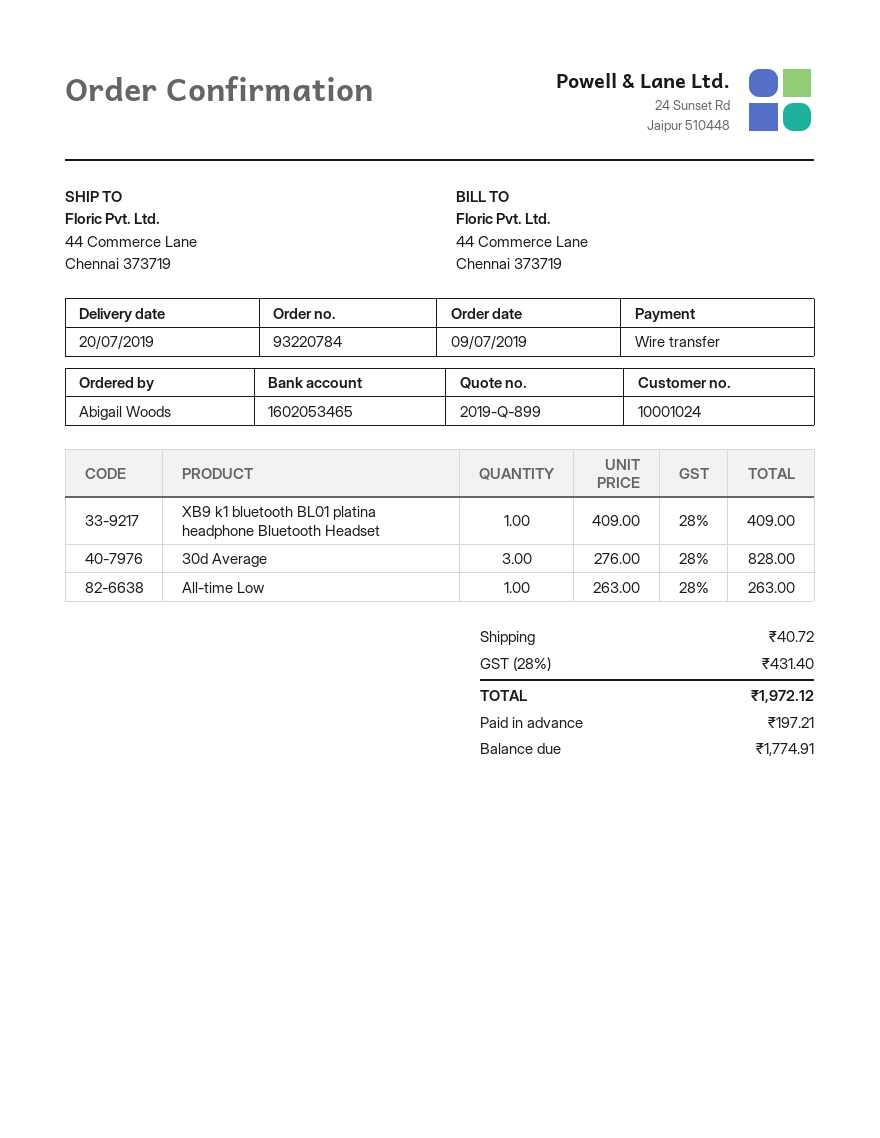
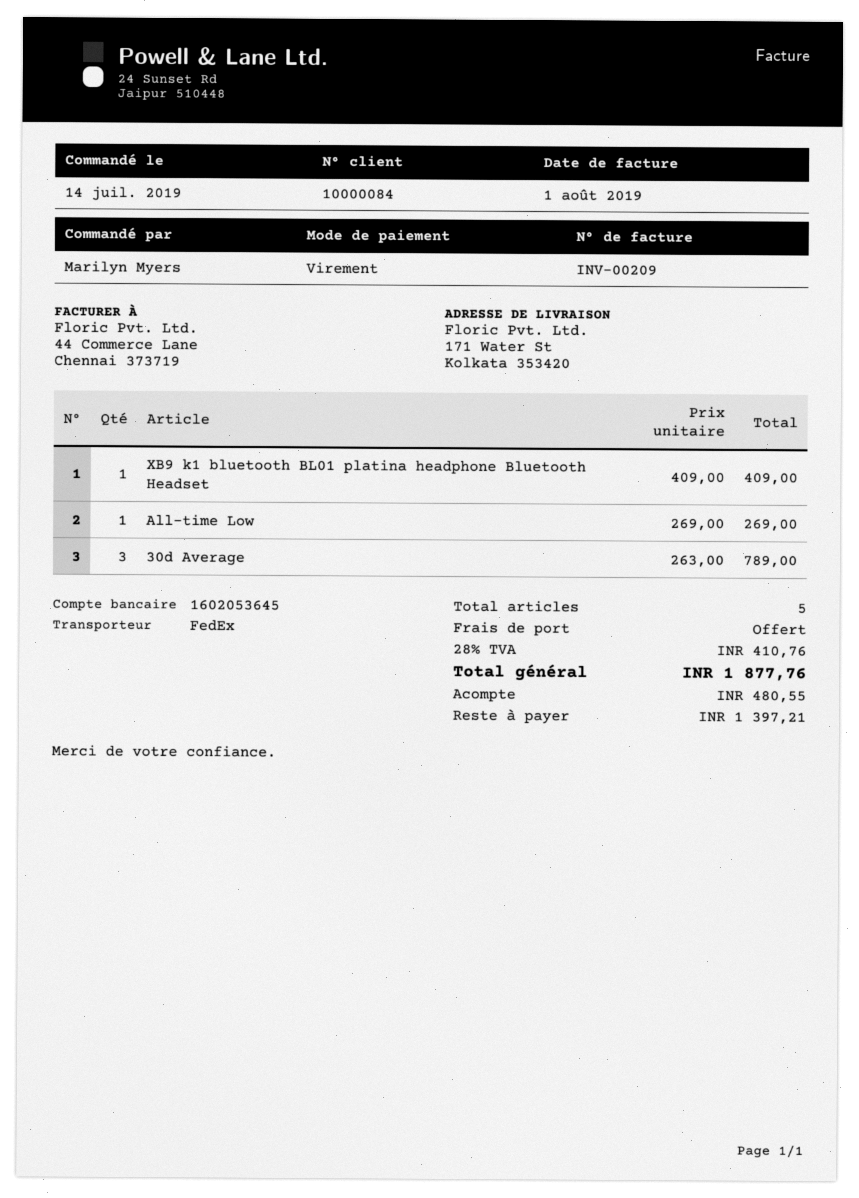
order date: 2019-07-09 -> 2019-07-14
customer number: 10001024 -> 10000084
ordered by: Abigail Woods -> Marilyn Myers
bank account: 1602053465 -> 1602053645
ship to: 44 Commerce Lane, Chennai 373719 -> 171 Water St, Kolkata 353420
30d Average: 3 x 276.00 = 828.00 -> 3 x 263.00 = 789.00
All-time Low: 1 x 263.00 = 263.00 -> 1 x 269.00 = 269.00
shipping: 40.72 -> 0.00
tax: 28% = 431.40 -> 28% = 410.76
total: 1972.12 -> 1877.76
deposit: 197.21 -> 480.55
balance: 1774.91 -> 1397.21

